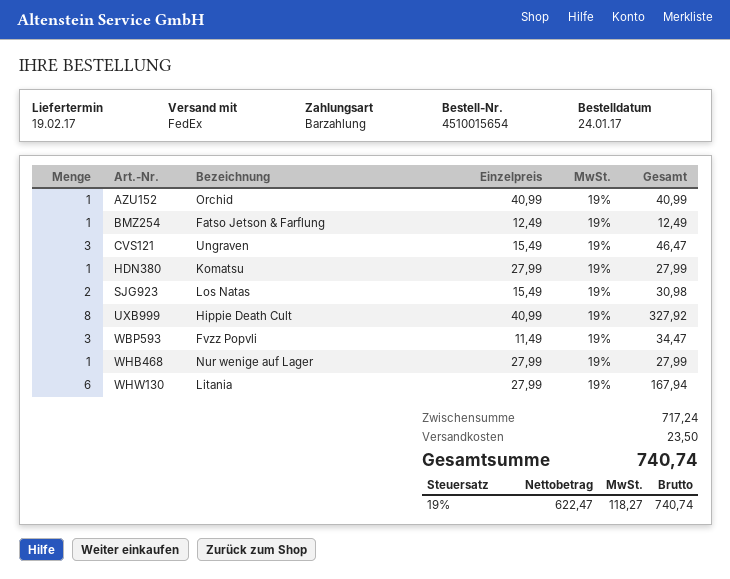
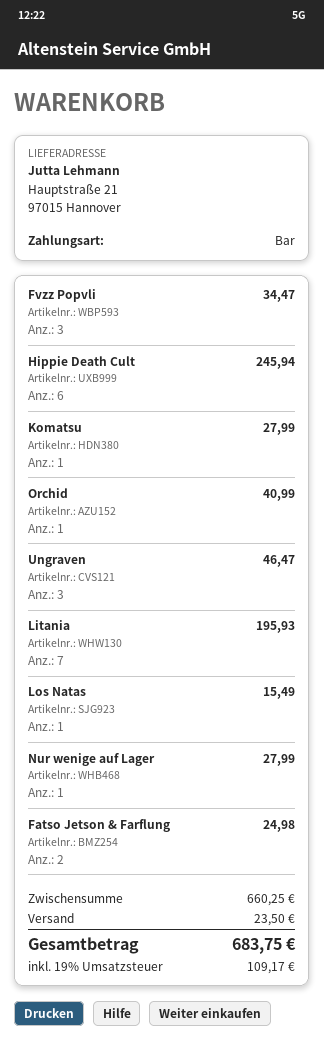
Fatso Jetson & Farflung: 1 for 12.49 -> 2 for 24.98
Los Natas: 2 for 30.98 -> 1 for 15.49
Hippie Death Cult: 8 for 327.92 -> 6 for 245.94
Litania: 6 for 167.94 -> 7 for 195.93
subtotal: 717.24 -> 660.25
tax: 19% = 118.27 -> 19% = 109.17
total: 740.74 -> 683.75

